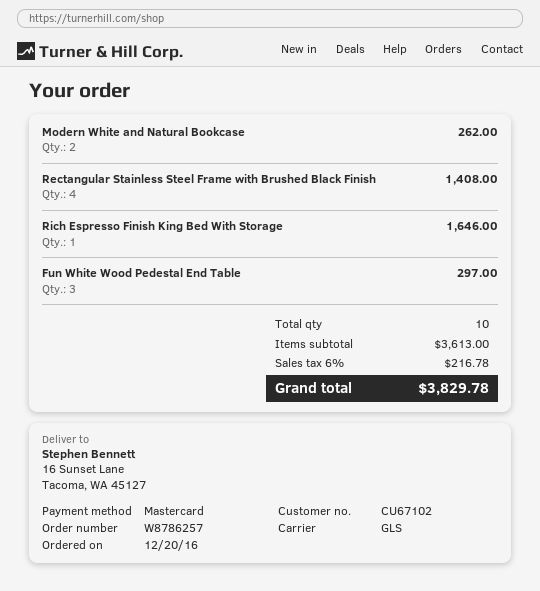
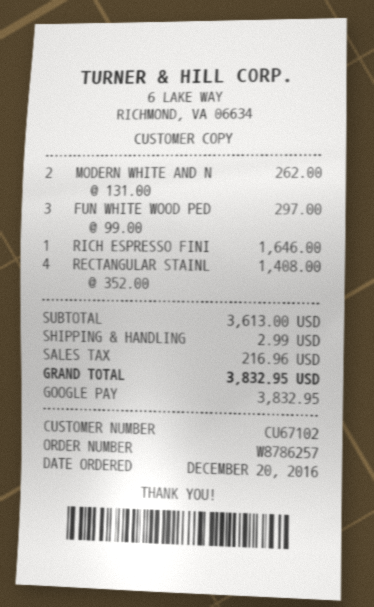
payment method: Mastercard -> Google Pay
shipping: none -> 2.99
tax: 216.78 -> 216.96
total: 3829.78 -> 3832.95

